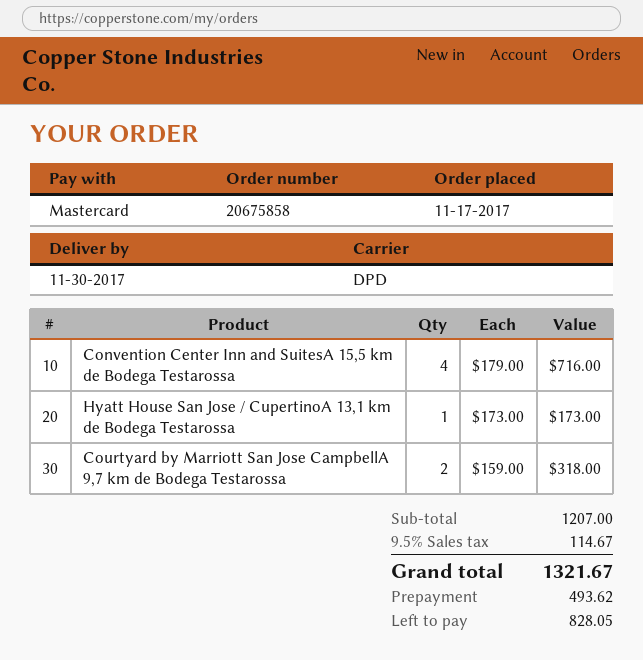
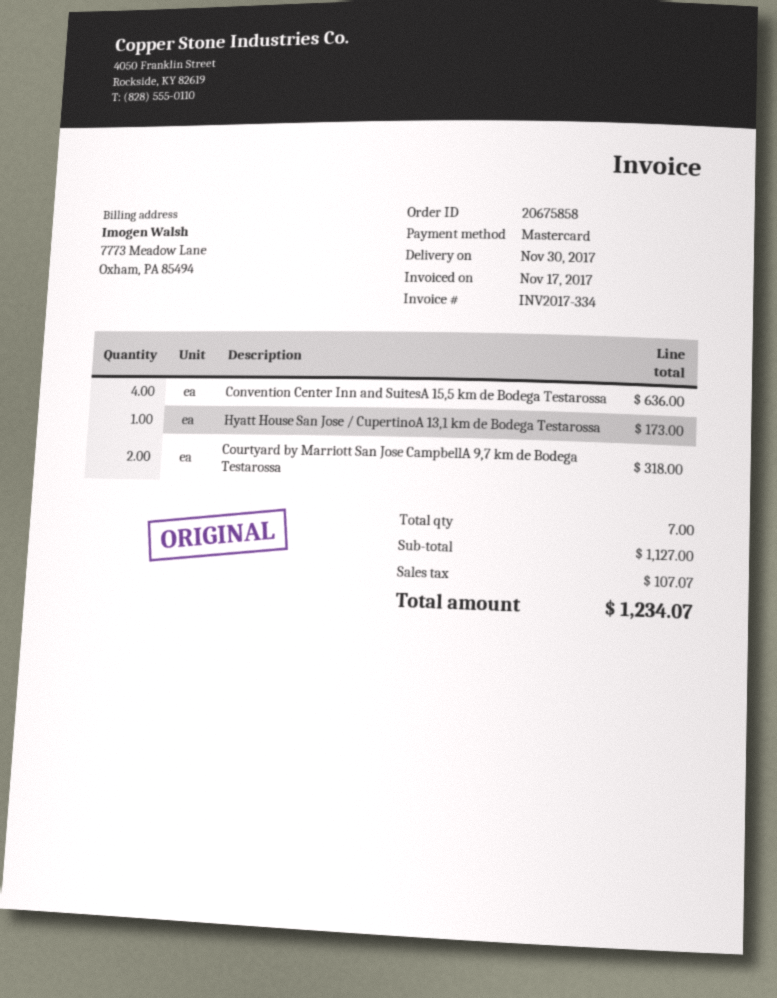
Convention Center Inn and SuitesA 15,5 km de Bodega Testarossa: 4 for 716.00 -> 4 for 636.00
subtotal: 1207.00 -> 1127.00
tax: 114.67 -> 107.07
total: 1321.67 -> 1234.07

